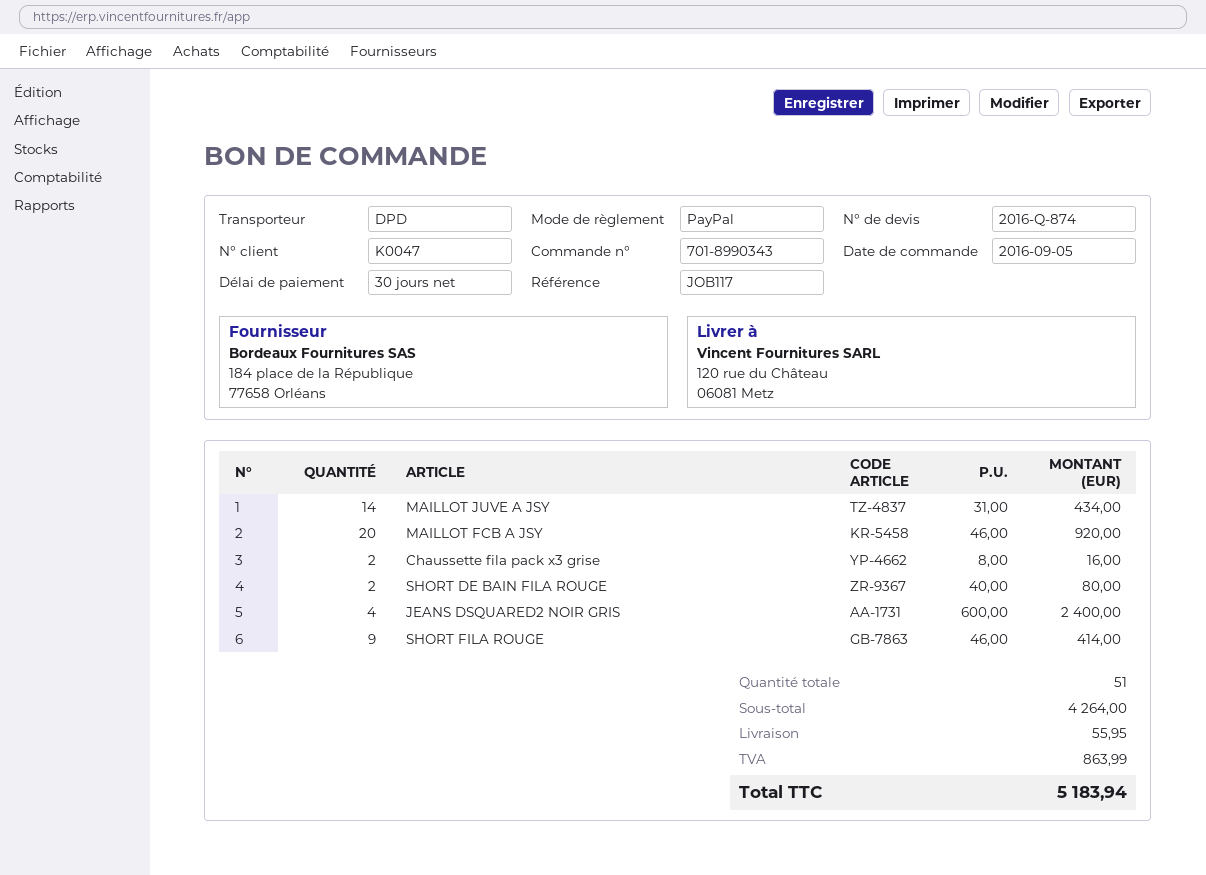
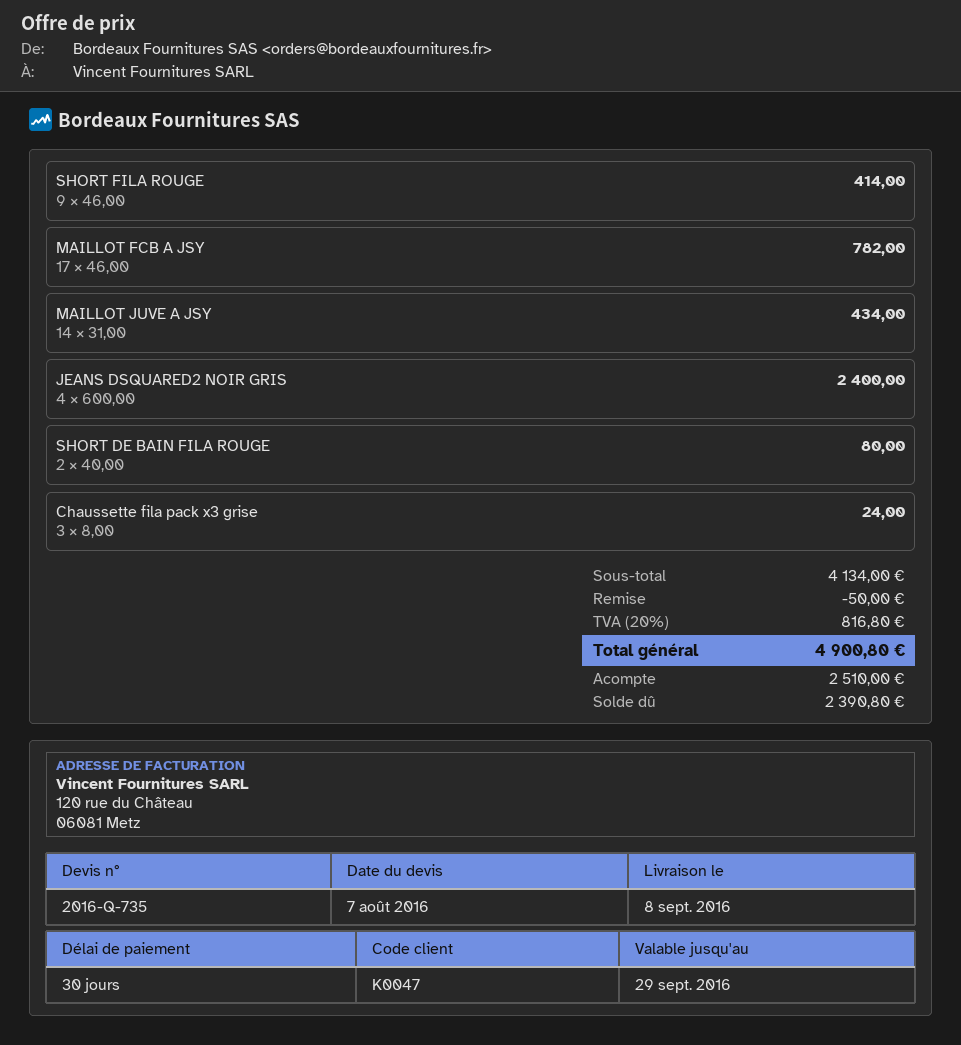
quote number: 2016-Q-874 -> 2016-Q-735
MAILLOT FCB A JSY: 20 x 46.00 = 920.00 -> 17 x 46.00 = 782.00
Chaussette fila pack x3 grise: 2 x 8.00 = 16.00 -> 3 x 8.00 = 24.00
subtotal: 4264.00 -> 4134.00
discount: none -> 50.00
shipping: 55.95 -> none
tax: 863.99 -> 816.80
total: 5183.94 -> 4900.80

